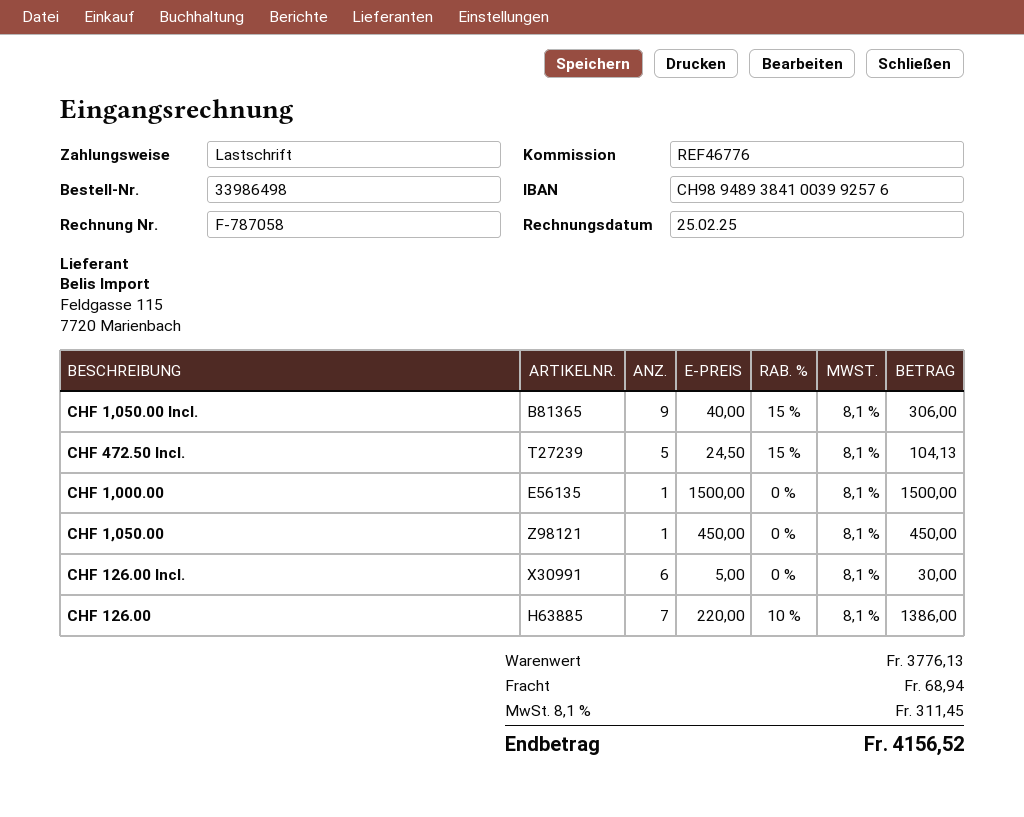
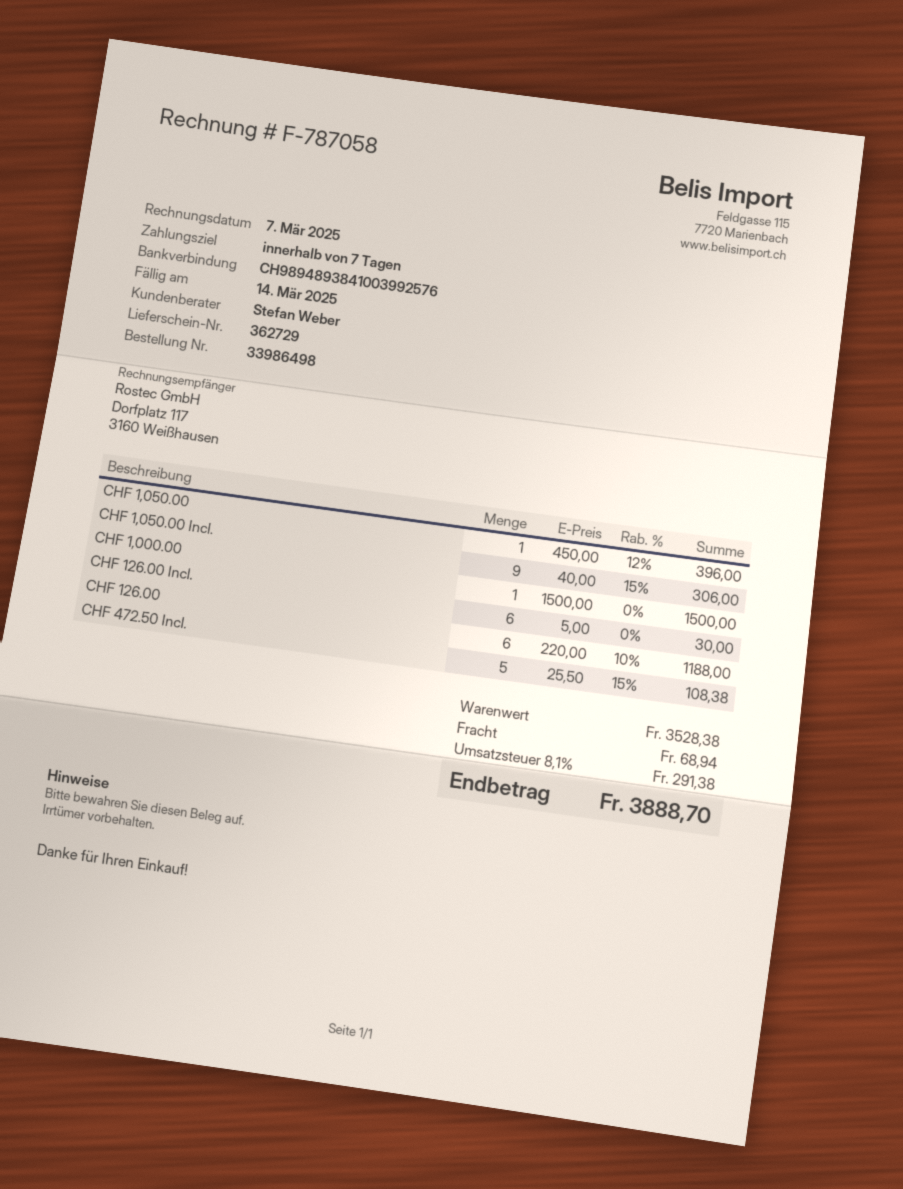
invoice date: 2025-02-25 -> 2025-03-07
CHF 472.50 Incl.: 5 x 24.50 - 15% = 104.13 -> 5 x 25.50 - 15% = 108.38
CHF 1,050.00: 1 x 450.00 = 450.00 -> 1 x 450.00 - 12% = 396.00
CHF 126.00: 7 x 220.00 - 10% = 1386.00 -> 6 x 220.00 - 10% = 1188.00
subtotal: 3776.13 -> 3528.38
tax: 8.1% = 311.45 -> 8.1% = 291.38
total: 4156.52 -> 3888.70

